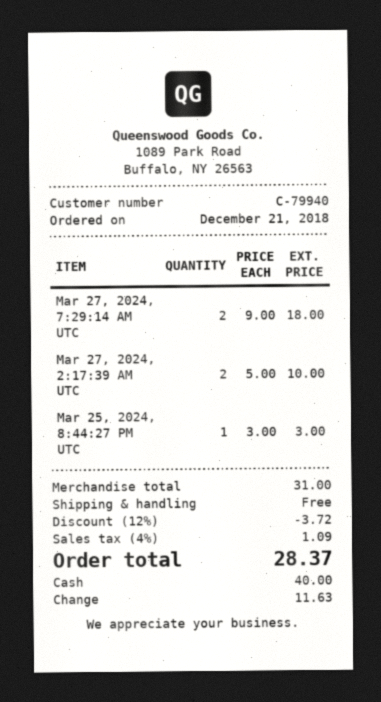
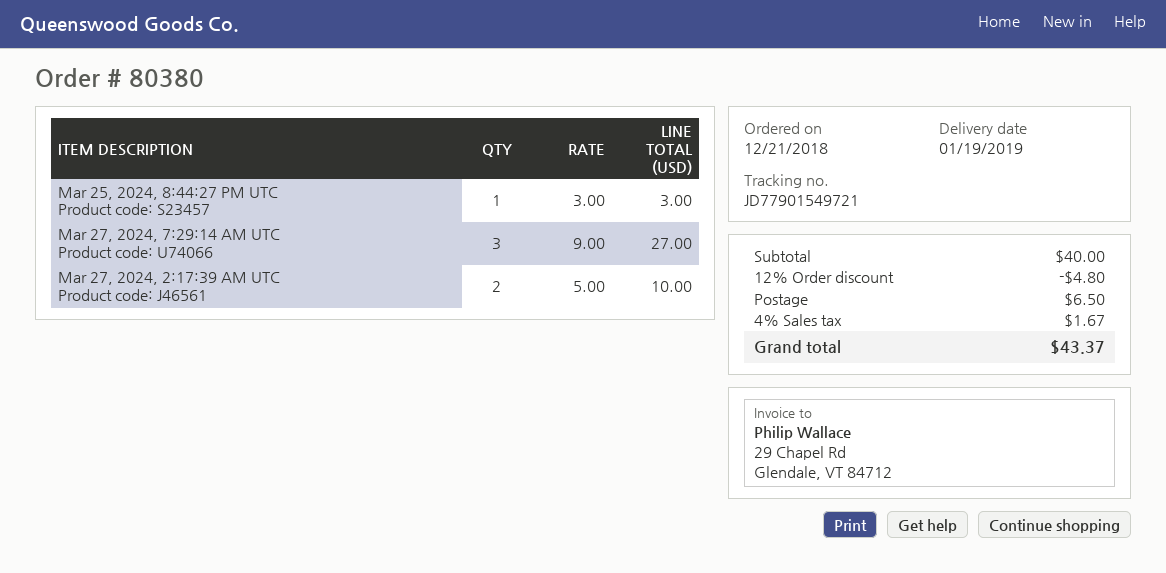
Mar 27, 2024, 7:29:14 AM UTC: 2 x 9.00 = 18.00 -> 3 x 9.00 = 27.00
subtotal: 31.00 -> 40.00
discount: 12% = 3.72 -> 12% = 4.80
shipping: 0.00 -> 6.50
tax: 4% = 1.09 -> 4% = 1.67
total: 28.37 -> 43.37

